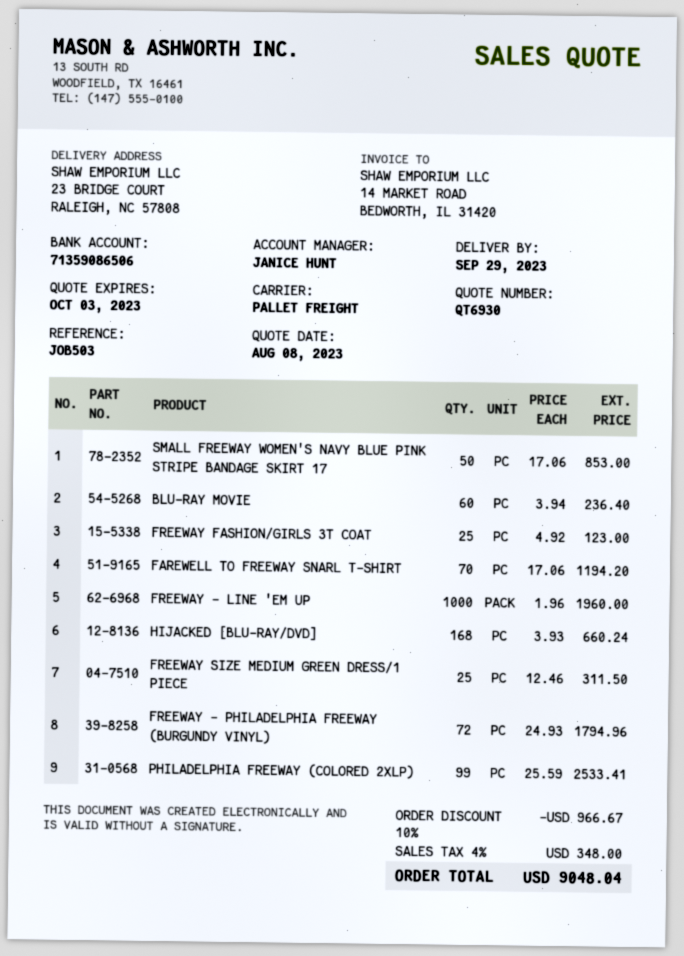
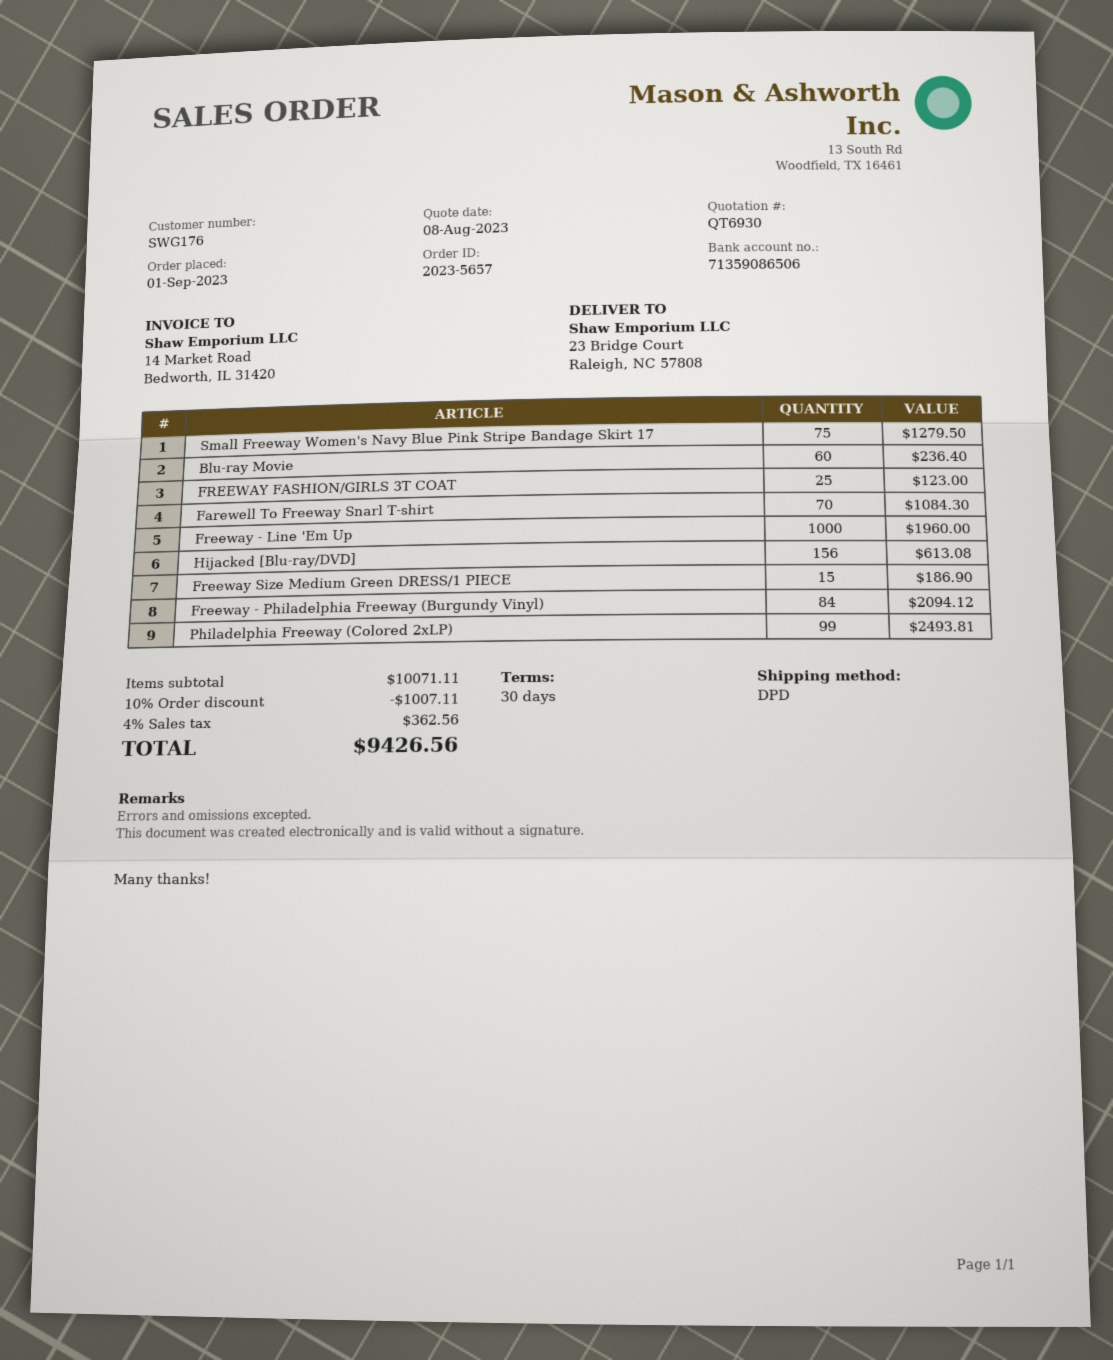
shipping method: pallet freight -> DPD
SMALL FREEWAY WOMEN'S NAVY BLUE PINK STRIPE BANDAGE SKIRT 17: 50 for 853.00 -> 75 for 1279.50
FAREWELL TO FREEWAY SNARL T-SHIRT: 70 for 1194.20 -> 70 for 1084.30
HIJACKED [BLU-RAY/DVD]: 168 for 660.24 -> 156 for 613.08
FREEWAY SIZE MEDIUM GREEN DRESS/1 PIECE: 25 for 311.50 -> 15 for 186.90
FREEWAY - PHILADELPHIA FREEWAY (BURGUNDY VINYL): 72 for 1794.96 -> 84 for 2094.12
PHILADELPHIA FREEWAY (COLORED 2XLP): 99 for 2533.41 -> 99 for 2493.81
discount: 10% = 966.67 -> 10% = 1007.11
tax: 4% = 348.00 -> 4% = 362.56
total: 9048.04 -> 9426.56

